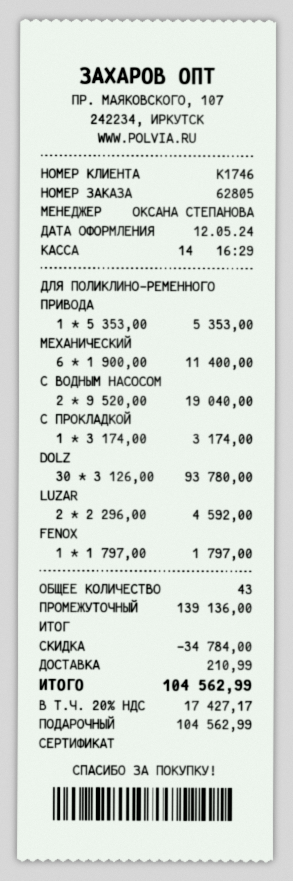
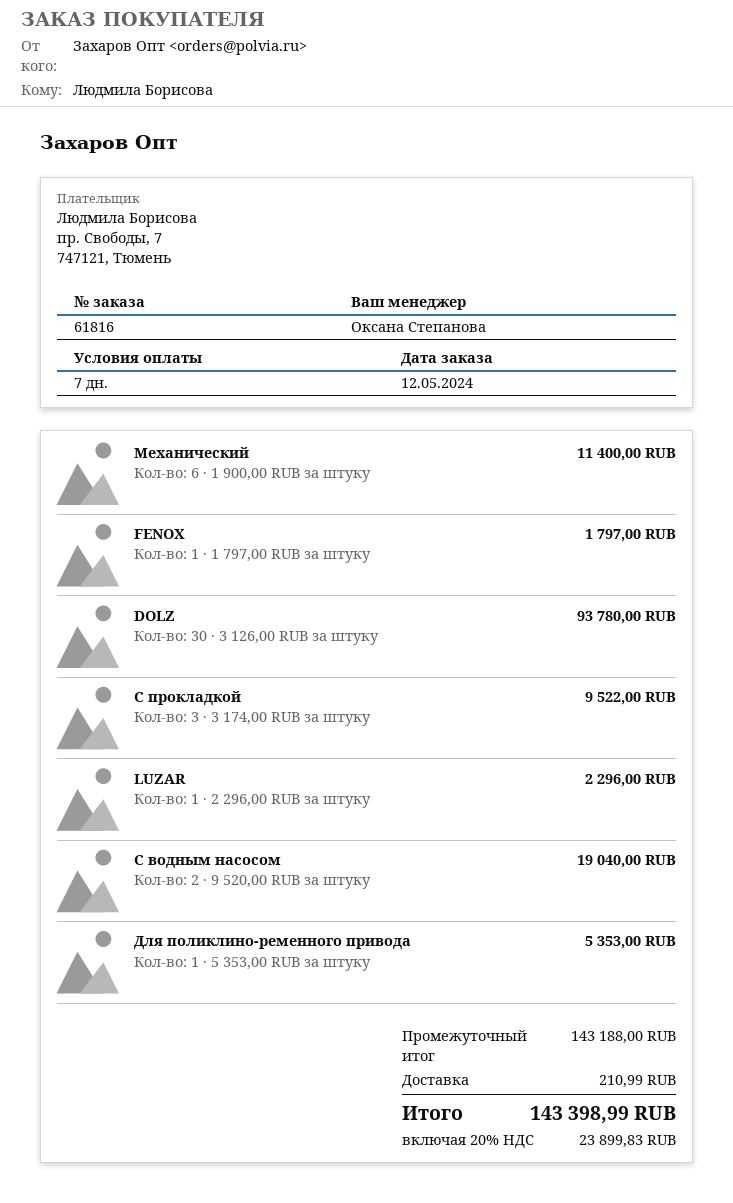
order number: 62805 -> 61816
С ПРОКЛАДКОЙ: 1 x 3174.00 = 3174.00 -> 3 x 3174.00 = 9522.00
LUZAR: 2 x 2296.00 = 4592.00 -> 1 x 2296.00 = 2296.00
subtotal: 139136.00 -> 143188.00
discount: 34784.00 -> none
tax: 20% = 17427.17 -> 20% = 23899.83
total: 104562.99 -> 143398.99

